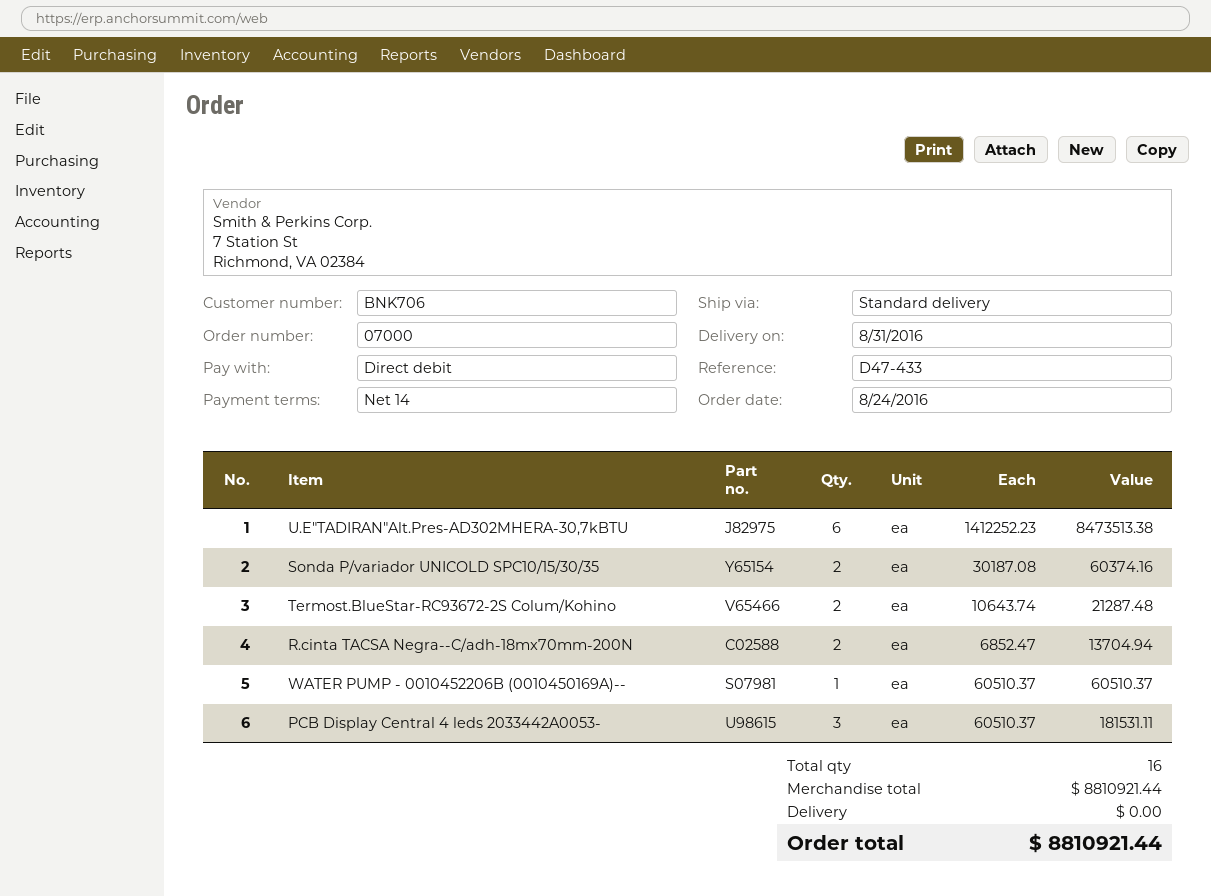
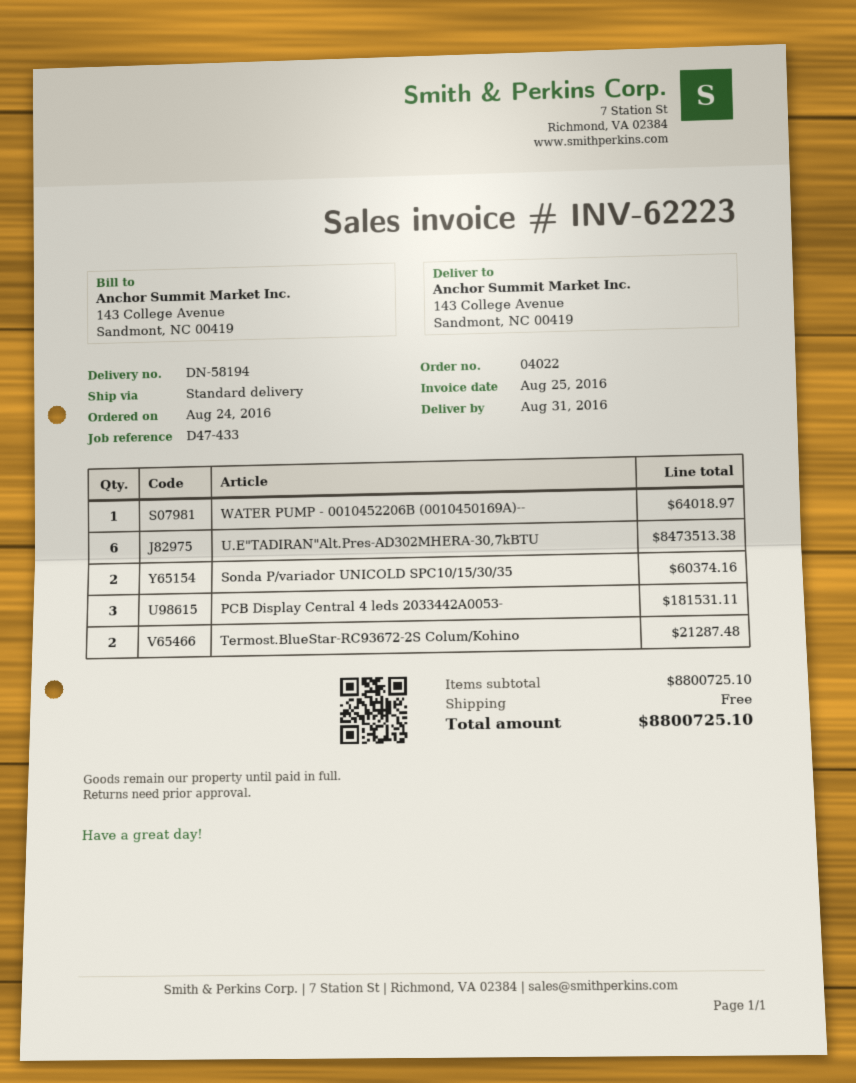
order number: 07000 -> 04022
R.cinta TACSA Negra--C/adh-18mx70mm-200N: 2 for 13704.94 -> none
WATER PUMP - 0010452206B (0010450169A)--: 1 for 60510.37 -> 1 for 64018.97
subtotal: 8810921.44 -> 8800725.10
total: 8810921.44 -> 8800725.10

